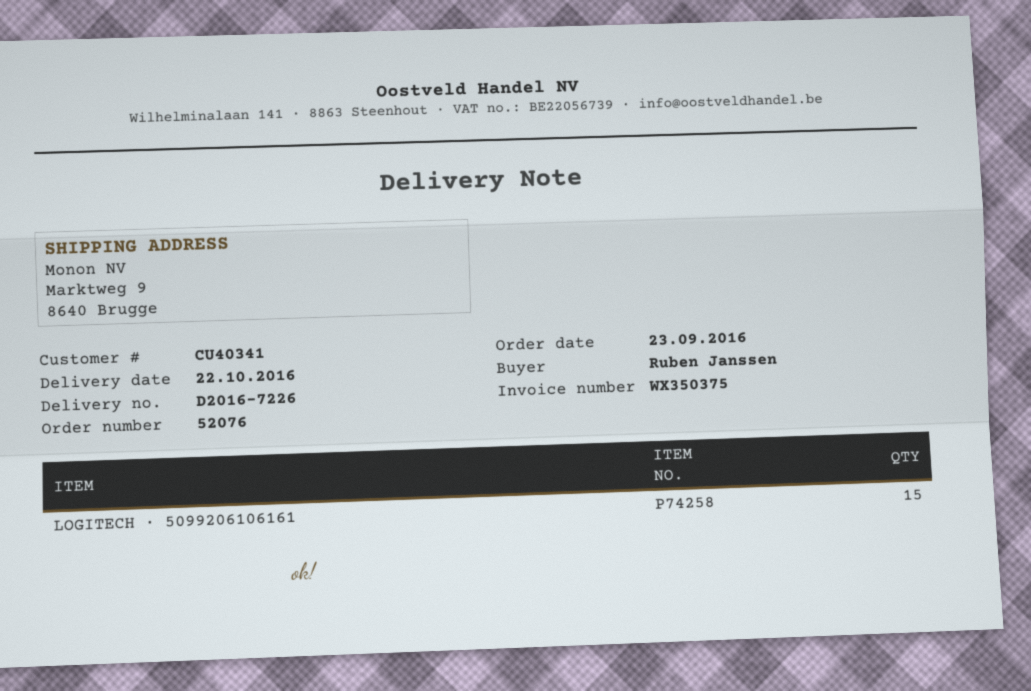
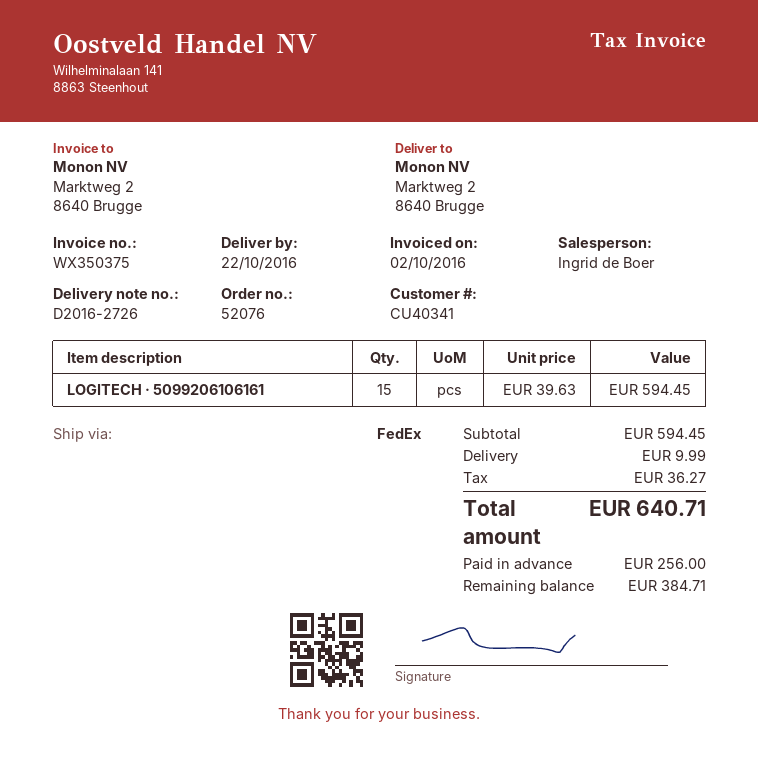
delivery note number: D2016-7226 -> D2016-2726
ship to: Marktweg 9, 8640 Brugge -> Marktweg 2, 8640 Brugge

